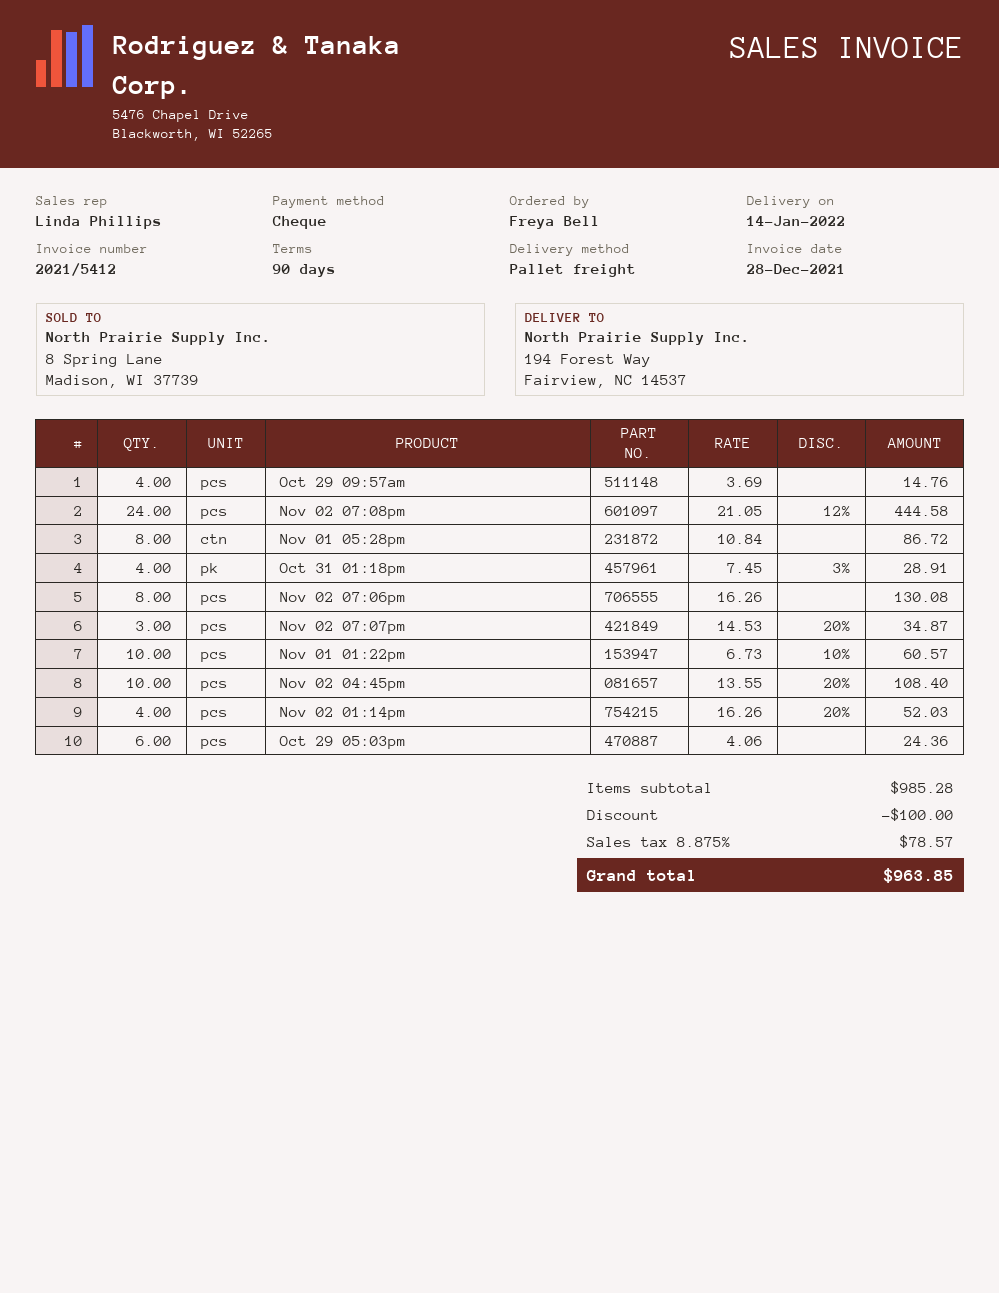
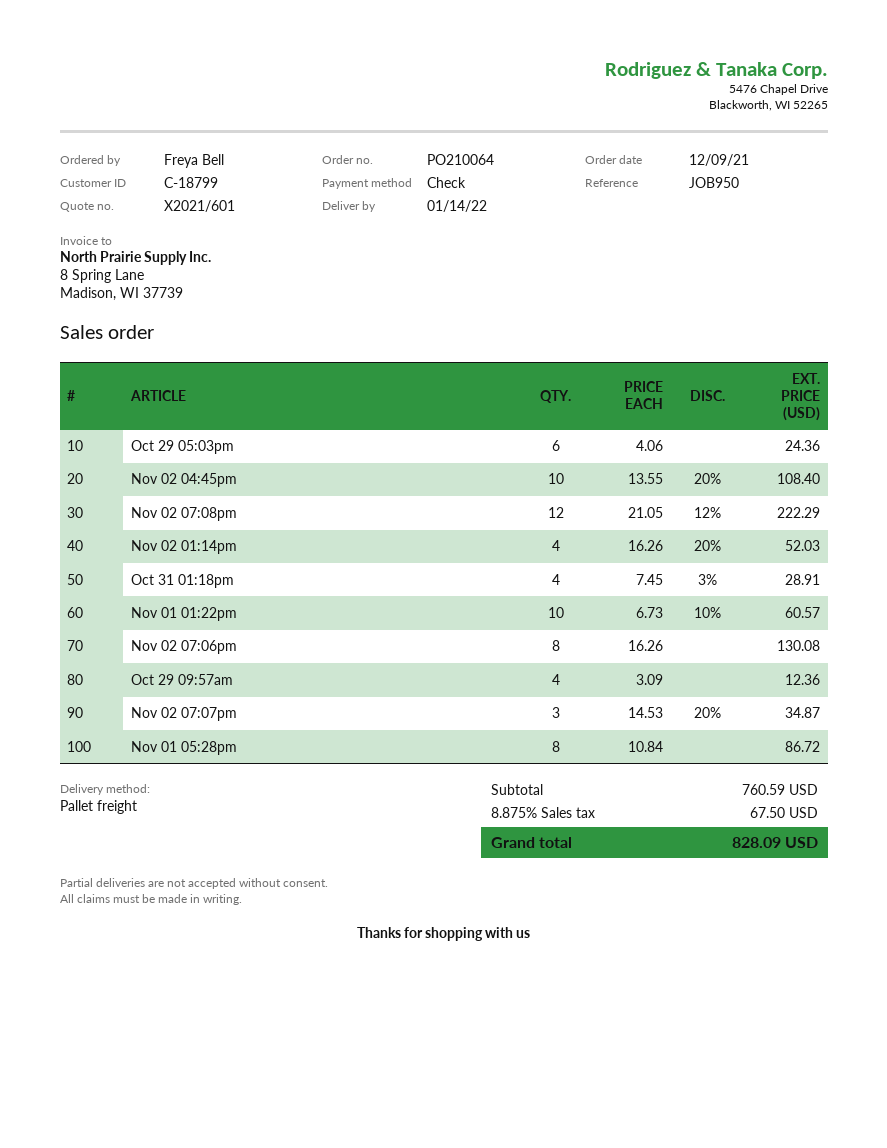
Oct 29 09:57am: 4 x 3.69 = 14.76 -> 4 x 3.09 = 12.36
Nov 02 07:08pm: 24 x 21.05 - 12% = 444.58 -> 12 x 21.05 - 12% = 222.29
subtotal: 985.28 -> 760.59
discount: 100.00 -> none
tax: 8.875% = 78.57 -> 8.875% = 67.50
total: 963.85 -> 828.09

